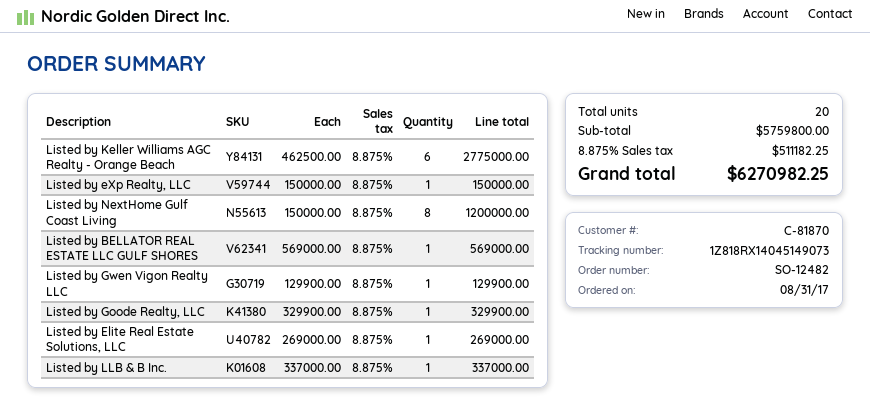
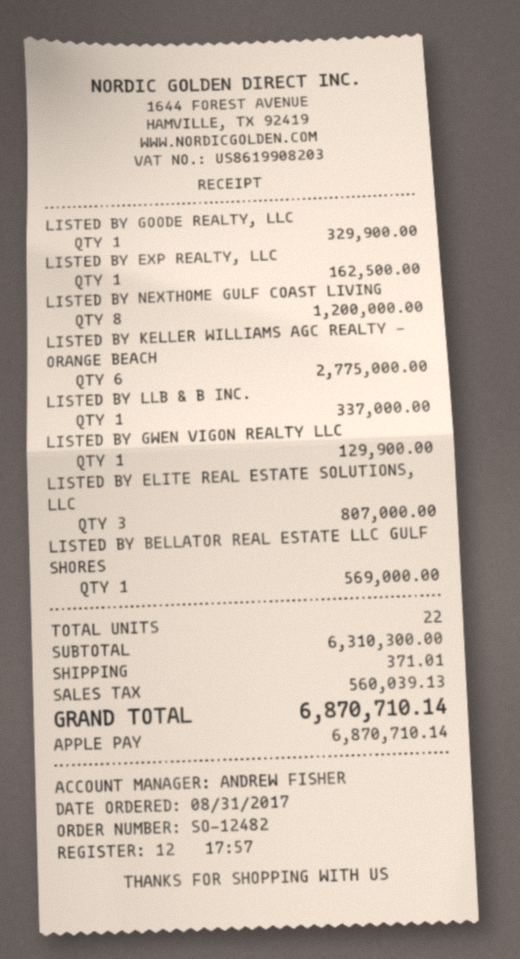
Listed by eXp Realty, LLC: 1 for 150000.00 -> 1 for 162500.00
Listed by Elite Real Estate Solutions, LLC: 1 for 269000.00 -> 3 for 807000.00
total quantity: 20 -> 22
subtotal: 5759800.00 -> 6310300.00
shipping: none -> 371.01
tax: 511182.25 -> 560039.13
total: 6270982.25 -> 6870710.14

